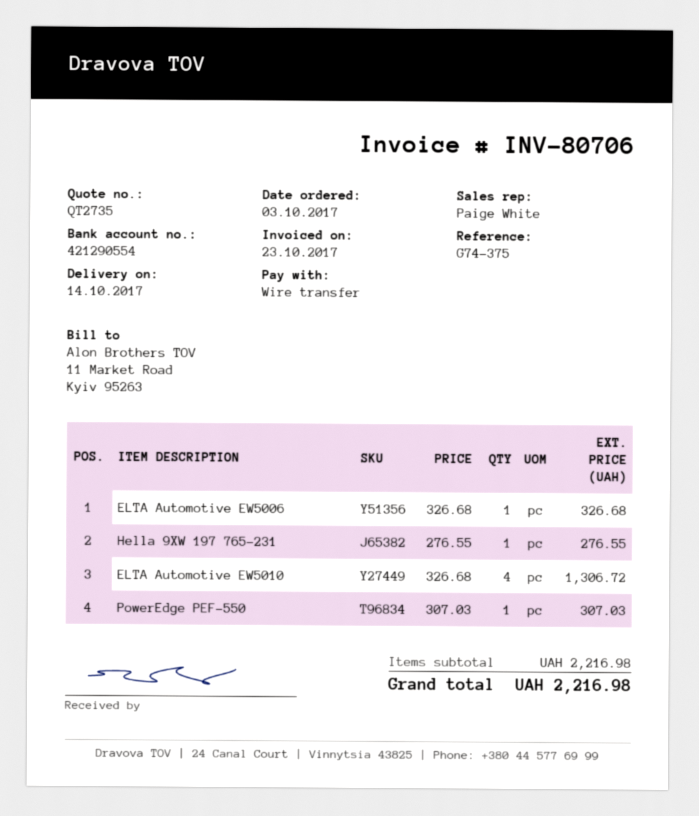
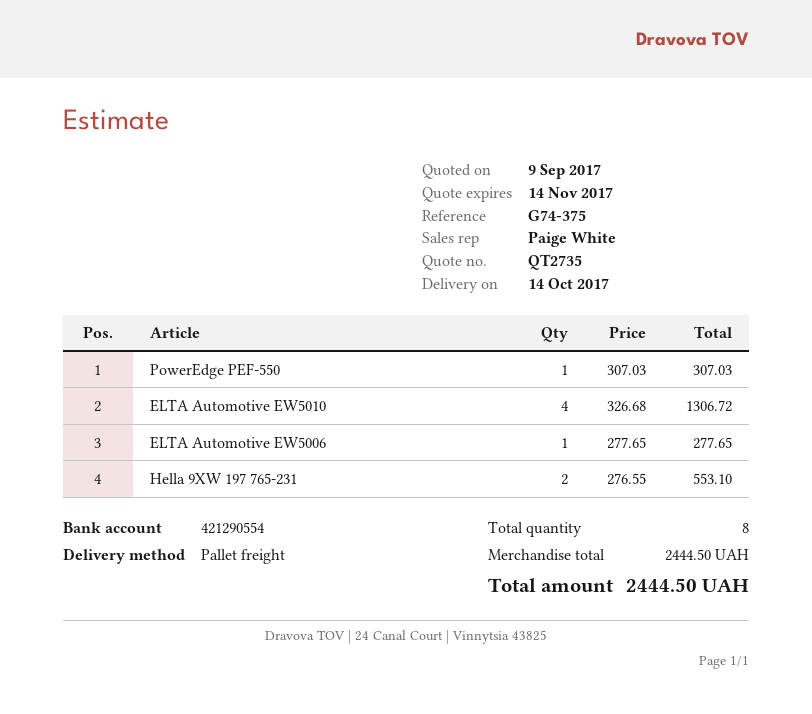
ELTA Automotive EW5006: 1 x 326.68 = 326.68 -> 1 x 277.65 = 277.65
Hella 9XW 197 765-231: 1 x 276.55 = 276.55 -> 2 x 276.55 = 553.10
subtotal: 2216.98 -> 2444.50
total: 2216.98 -> 2444.50

